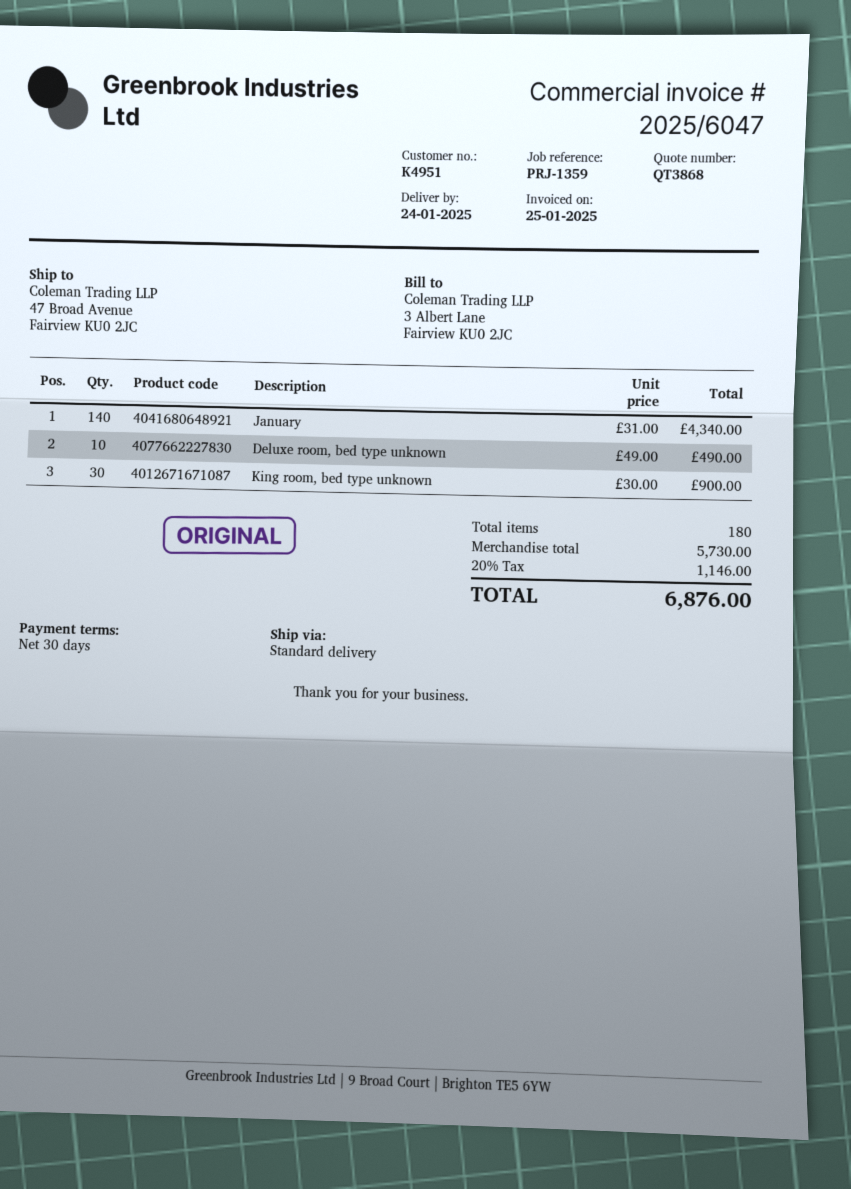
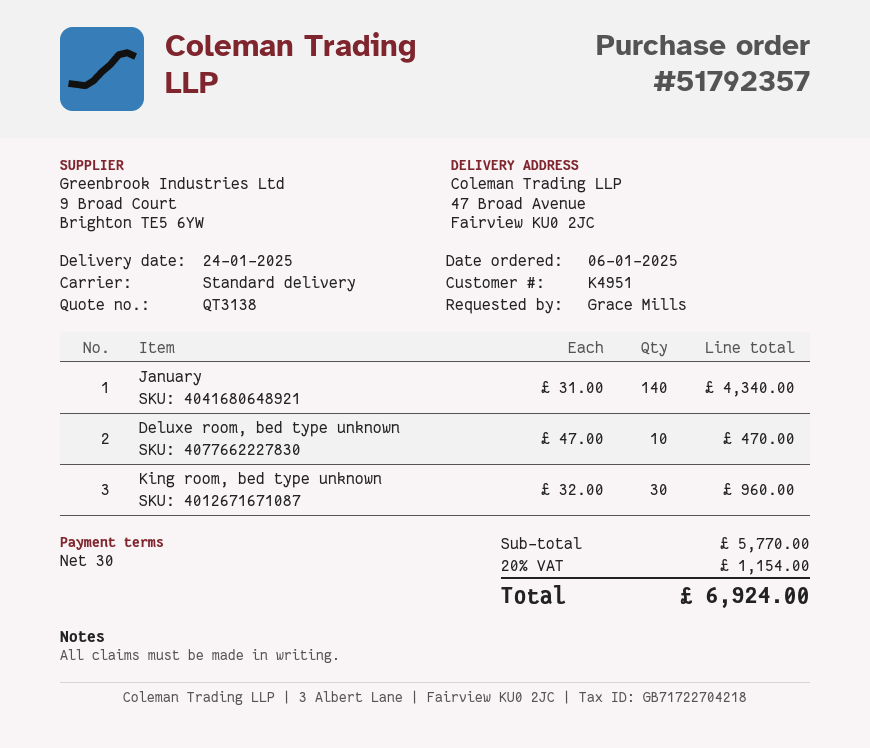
quote number: QT3868 -> QT3138
Deluxe room, bed type unknown: 10 x 49.00 = 490.00 -> 10 x 47.00 = 470.00
King room, bed type unknown: 30 x 30.00 = 900.00 -> 30 x 32.00 = 960.00
subtotal: 5730.00 -> 5770.00
tax: 20% = 1146.00 -> 20% = 1154.00
total: 6876.00 -> 6924.00

